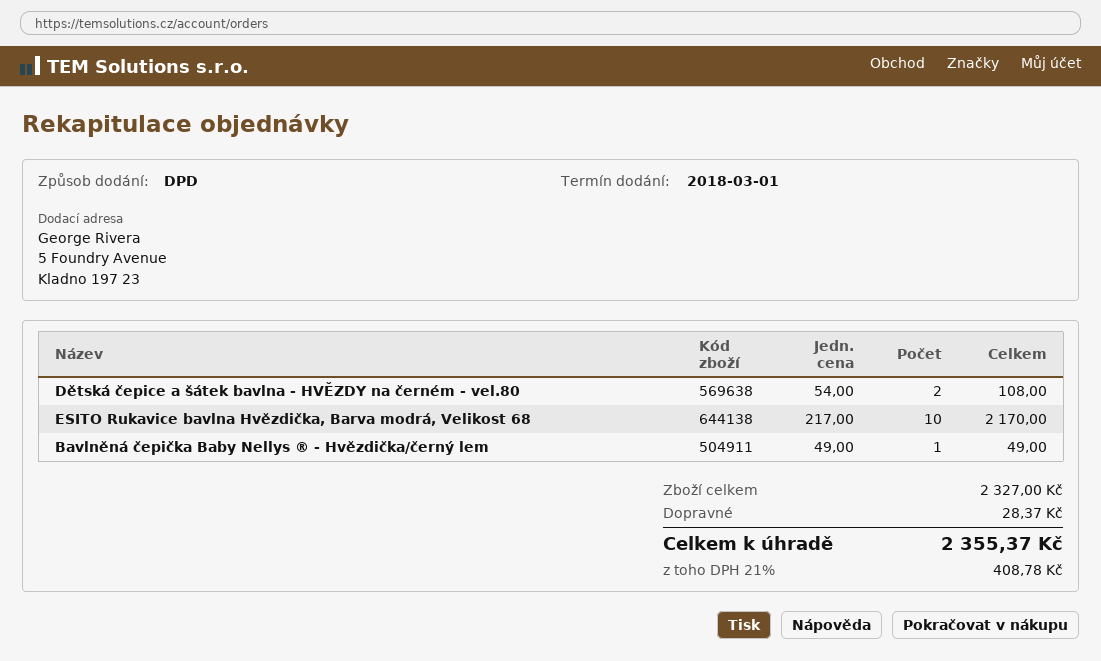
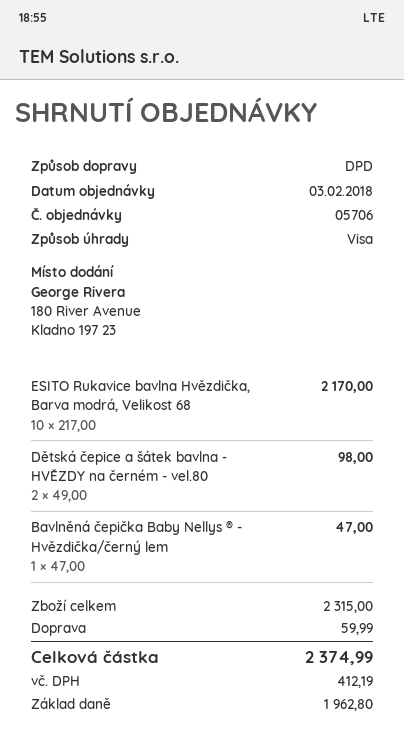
ship to: 5 Foundry Avenue, Kladno 197 23 -> 180 River Avenue, Kladno 197 23
Dětská čepice a šátek bavlna - HVĚZDY na černém - vel.80: 2 x 54.00 = 108.00 -> 2 x 49.00 = 98.00
Bavlněná čepička Baby Nellys ® - Hvězdička/černý lem: 1 x 49.00 = 49.00 -> 1 x 47.00 = 47.00
subtotal: 2327.00 -> 2315.00
shipping: 28.37 -> 59.99
tax: 408.78 -> 412.19
total: 2355.37 -> 2374.99

